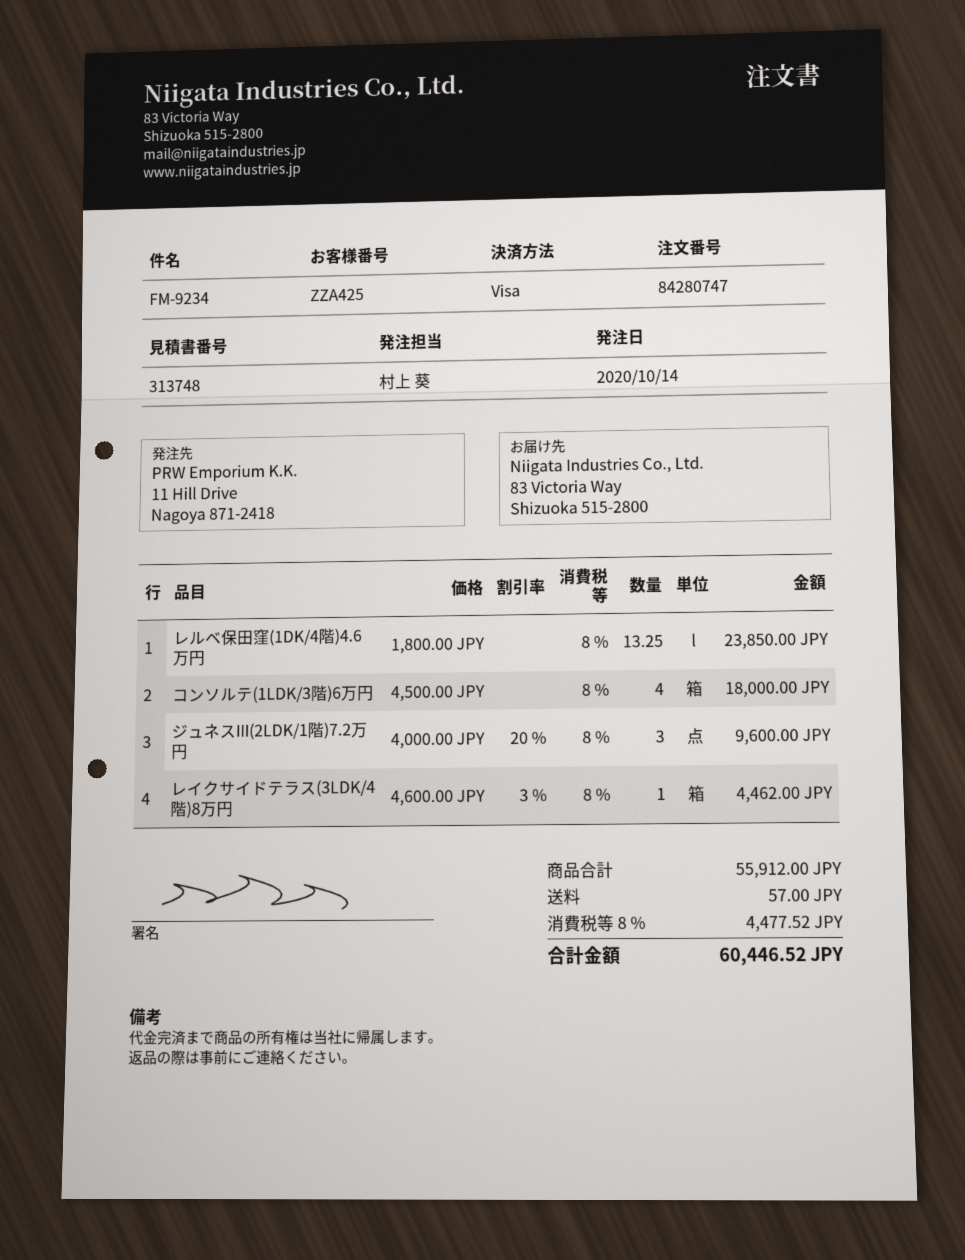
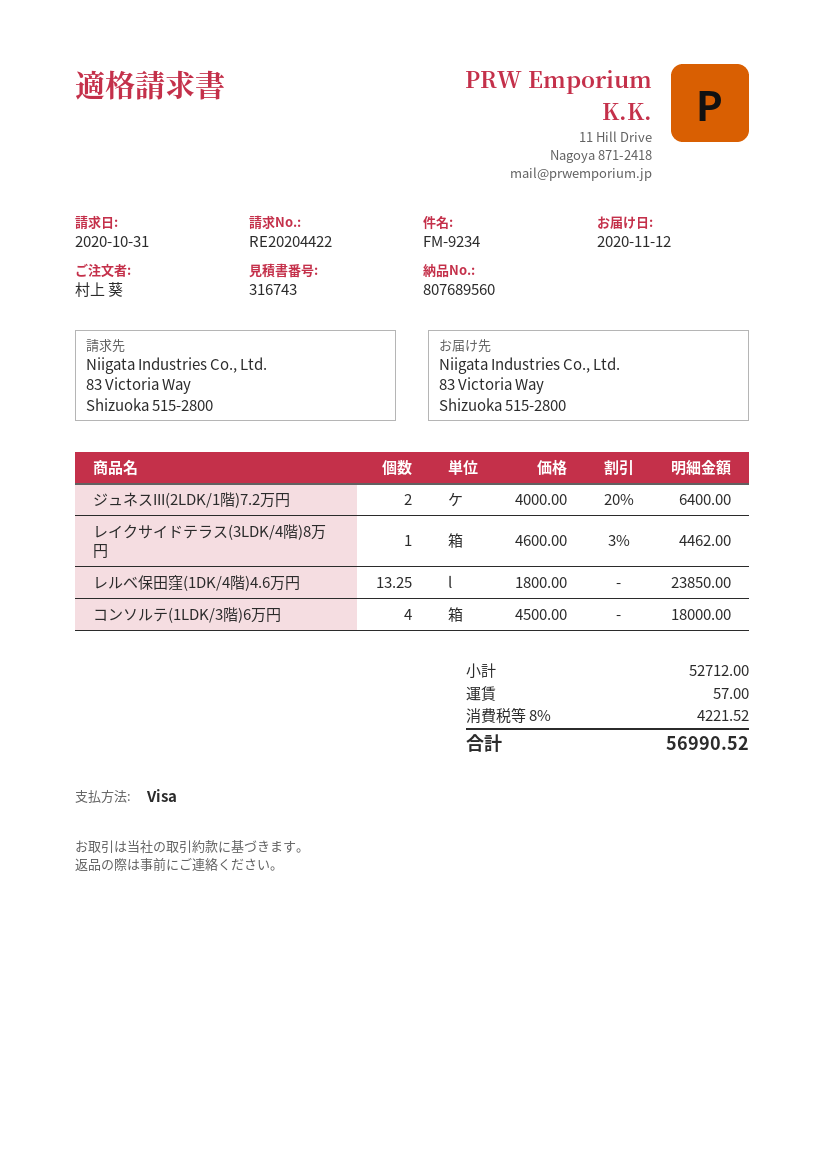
quote number: 313748 -> 316743
ジュネスIII(2LDK/1階)7.2万円: 3 x 4000.00 - 20% = 9600.00 -> 2 x 4000.00 - 20% = 6400.00
subtotal: 55912.00 -> 52712.00
tax: 8% = 4477.52 -> 8% = 4221.52
total: 60446.52 -> 56990.52

